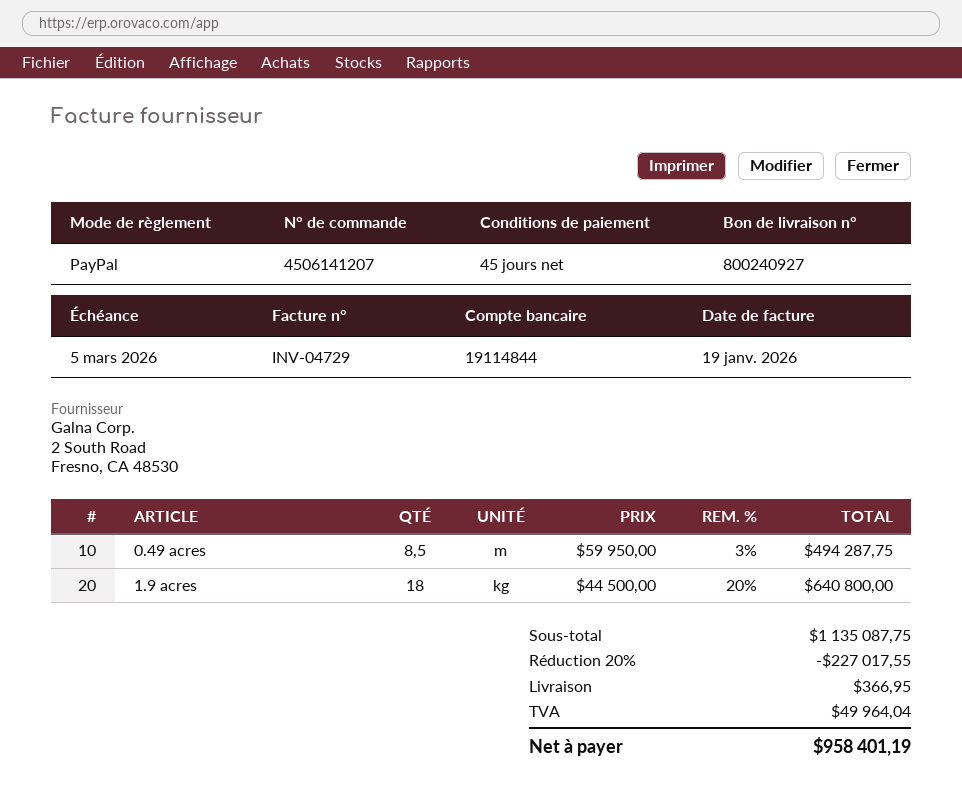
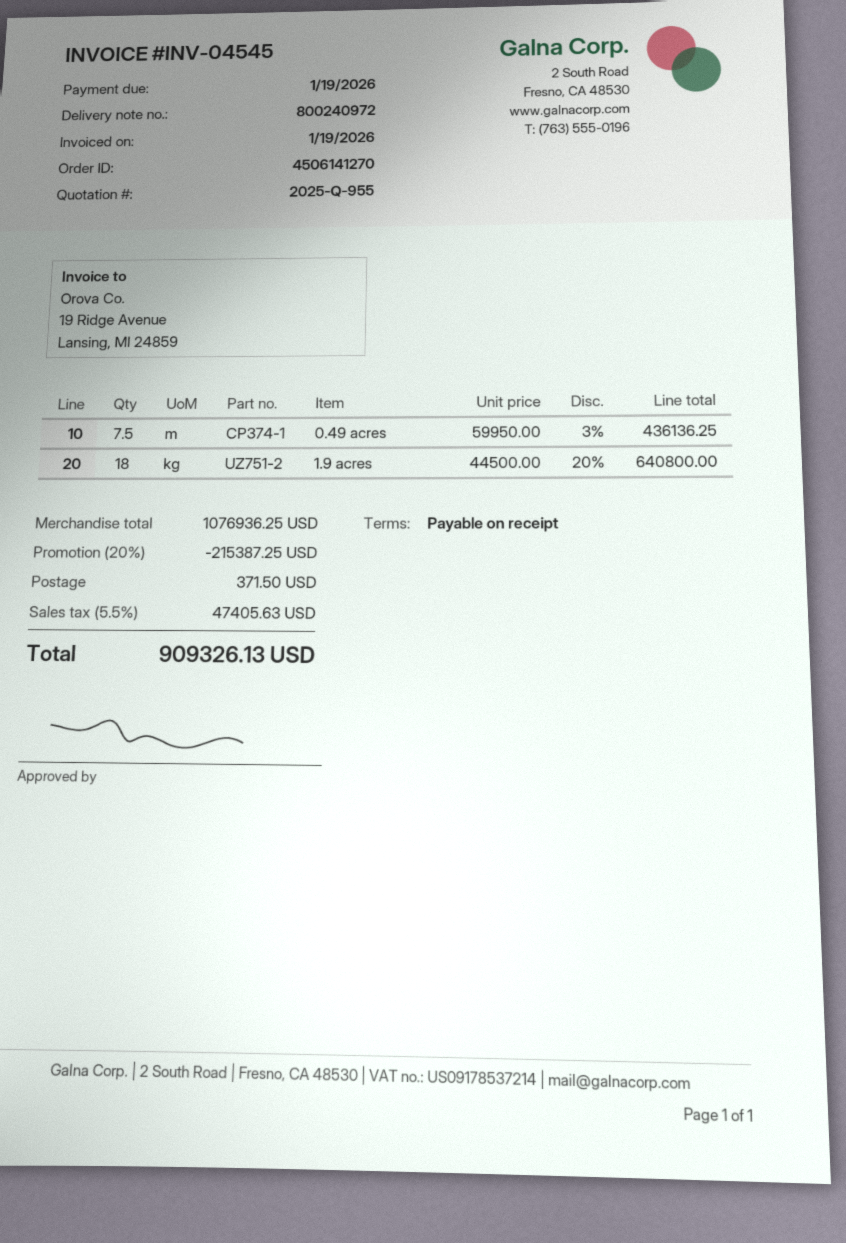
order number: 4506141207 -> 4506141270
delivery note number: 800240927 -> 800240972
invoice number: INV-04729 -> INV-04545
payment terms: 45 days -> on receipt
due date: 2026-03-05 -> 2026-01-19
0.49 acres: 8.5 x 59950.00 - 3% = 494287.75 -> 7.5 x 59950.00 - 3% = 436136.25
subtotal: 1135087.75 -> 1076936.25
discount: 20% = 227017.55 -> 20% = 215387.25
shipping: 366.95 -> 371.50
tax: 49964.04 -> 47405.63
total: 958401.19 -> 909326.13

